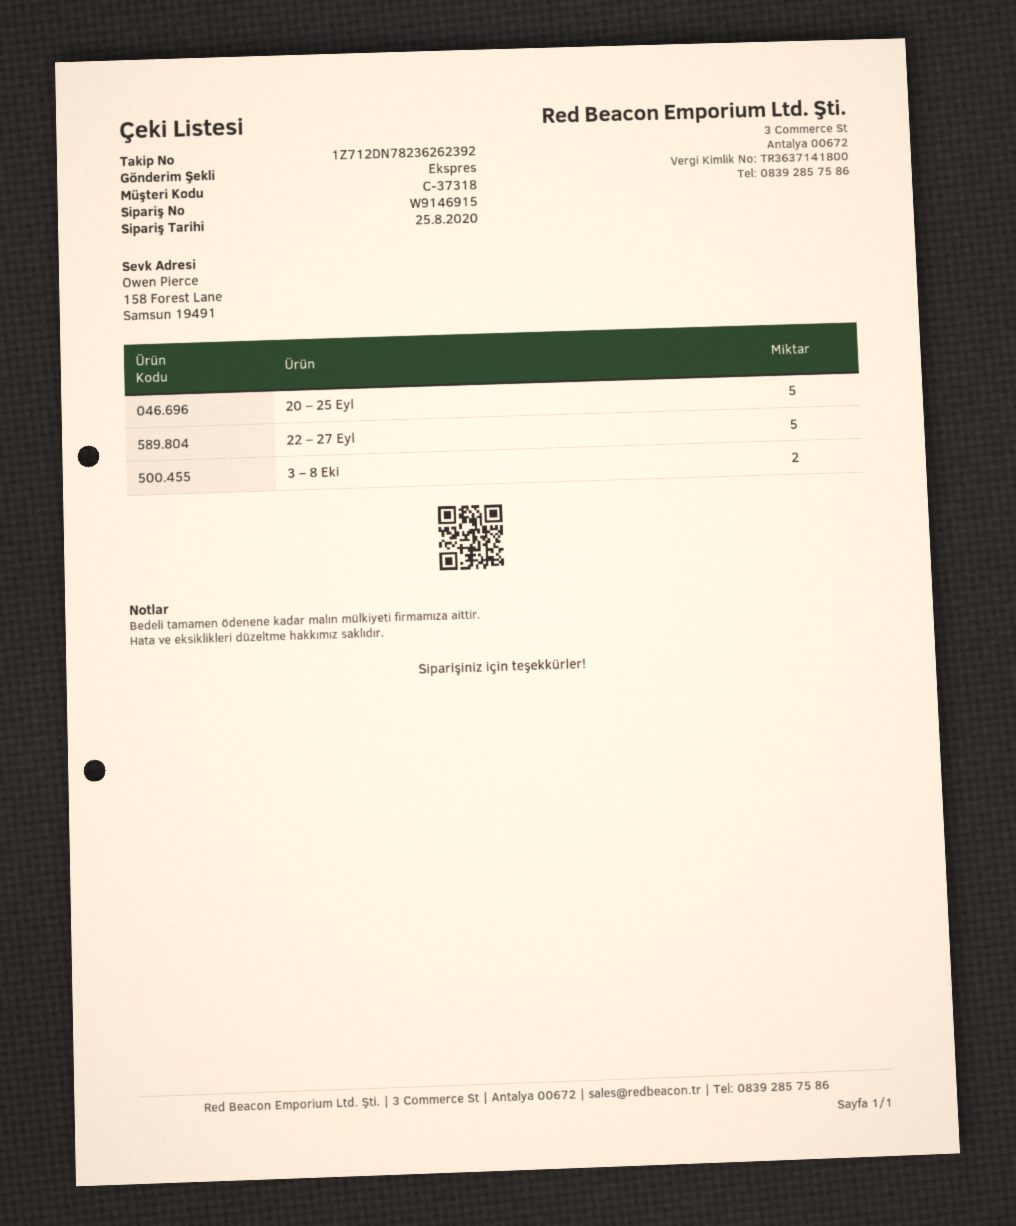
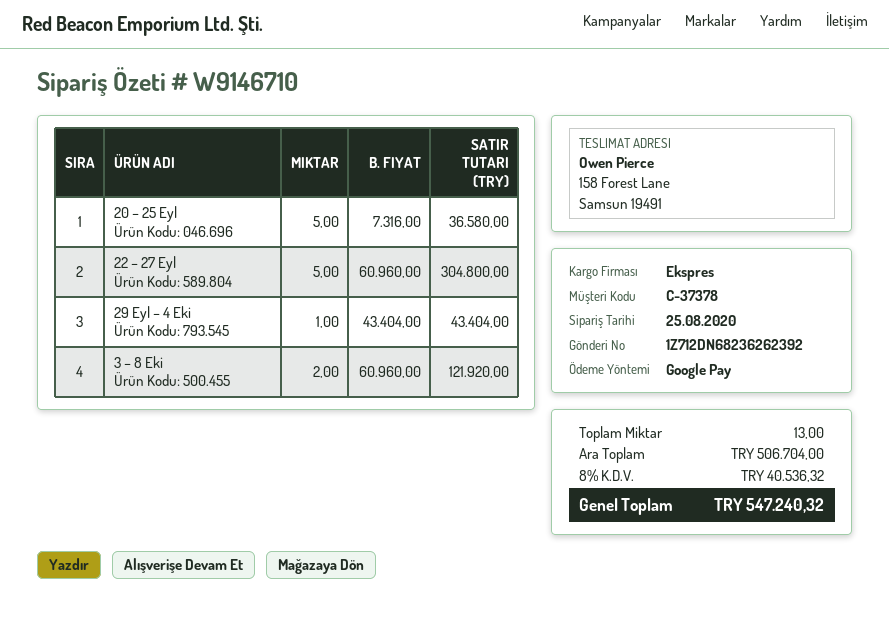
order number: W9146915 -> W9146710
customer number: C-37318 -> C-37378
tracking number: 1Z712DN78236262392 -> 1Z712DN68236262392
29 Eyl – 4 Eki: none -> 1

